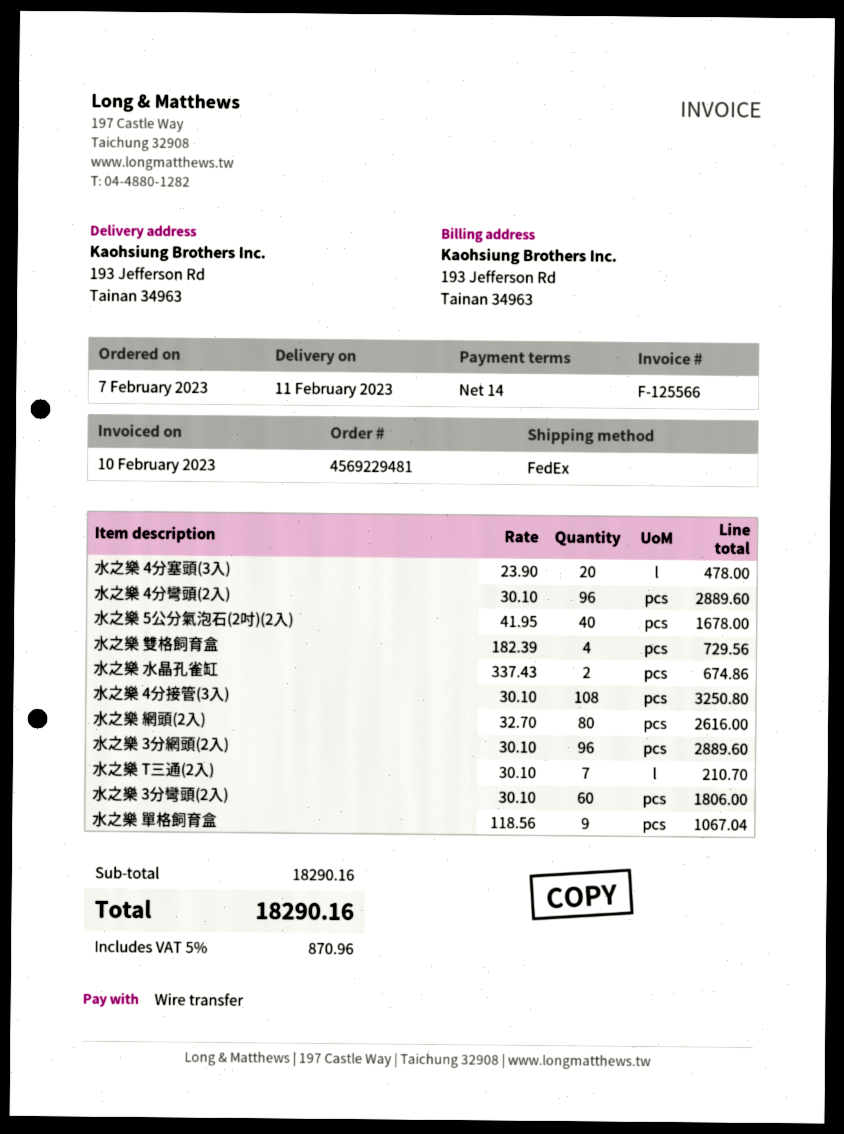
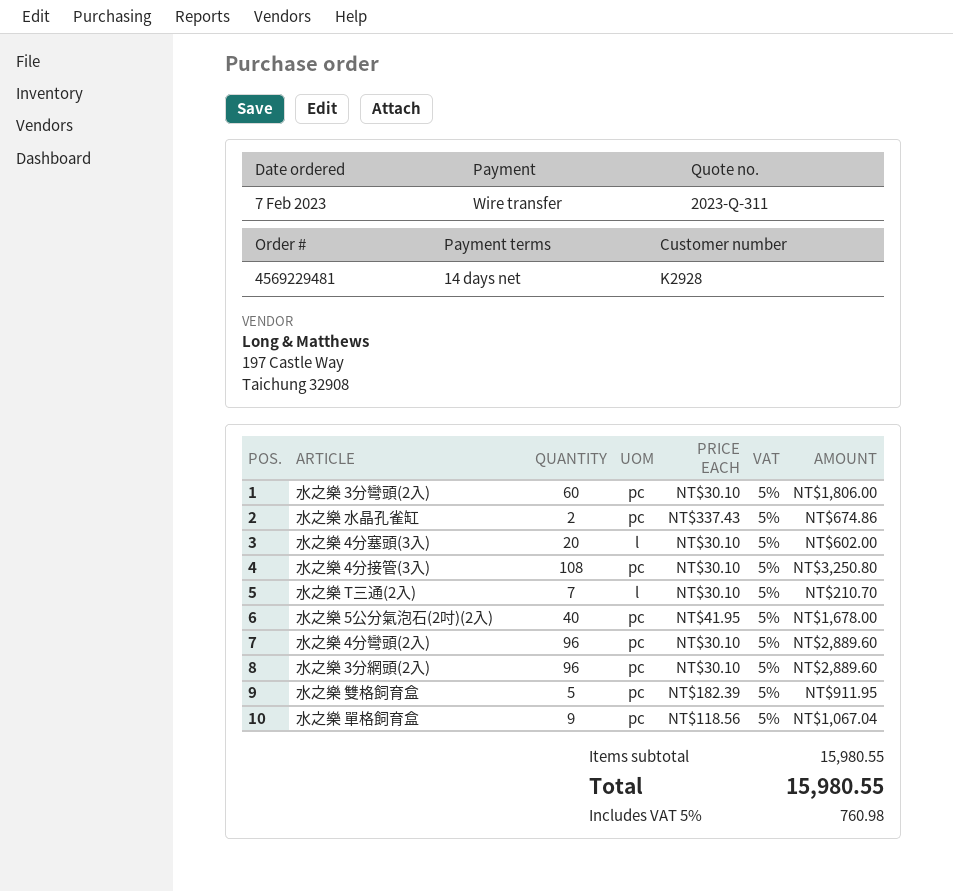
水之樂 4分塞頭(3入): 20 x 23.90 = 478.00 -> 20 x 30.10 = 602.00
水之樂 雙格飼育盒: 4 x 182.39 = 729.56 -> 5 x 182.39 = 911.95
水之樂 網頭(2入): 80 x 32.70 = 2616.00 -> none
subtotal: 18290.16 -> 15980.55
tax: 5% = 870.96 -> 5% = 760.98
total: 18290.16 -> 15980.55

